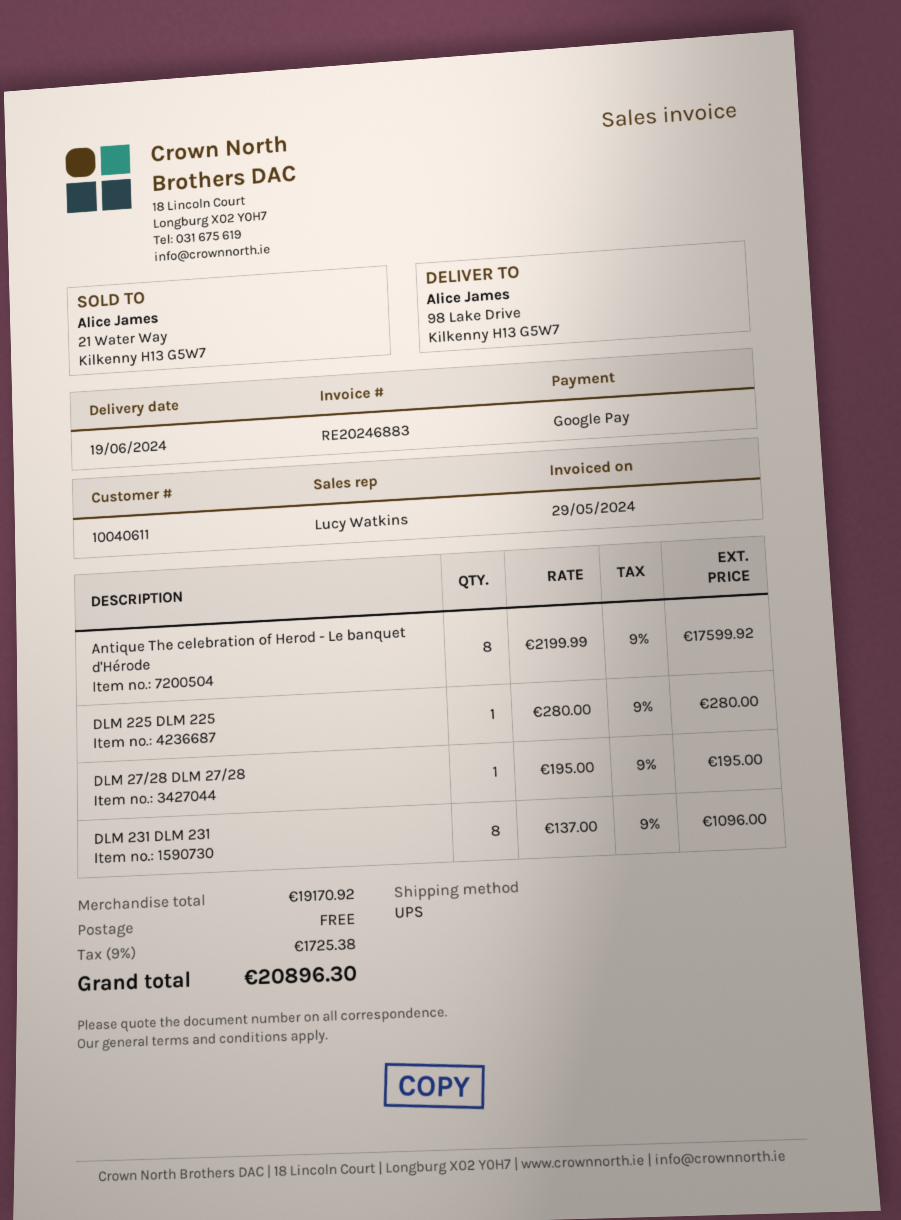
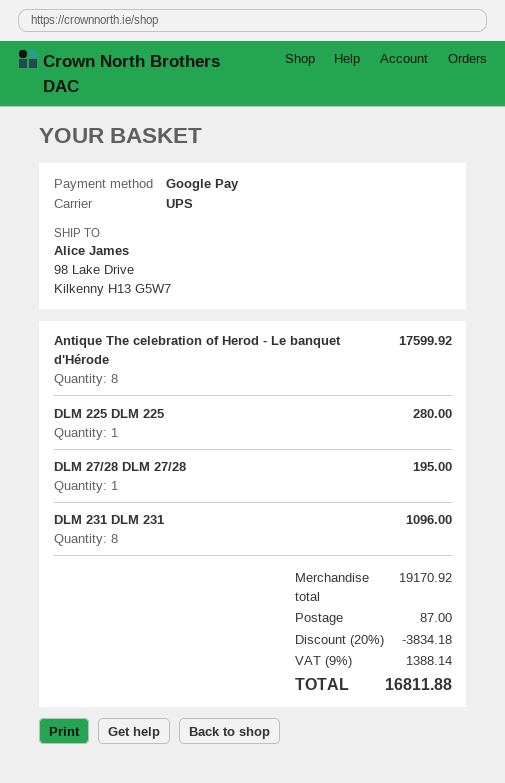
discount: none -> 20% = 3834.18
shipping: 0.00 -> 87.00
tax: 9% = 1725.38 -> 9% = 1388.14
total: 20896.30 -> 16811.88

